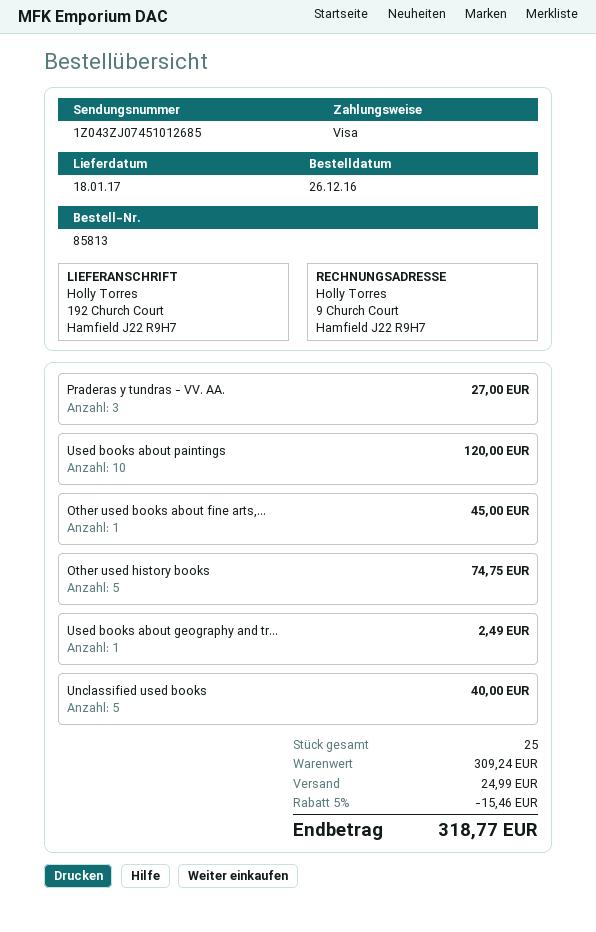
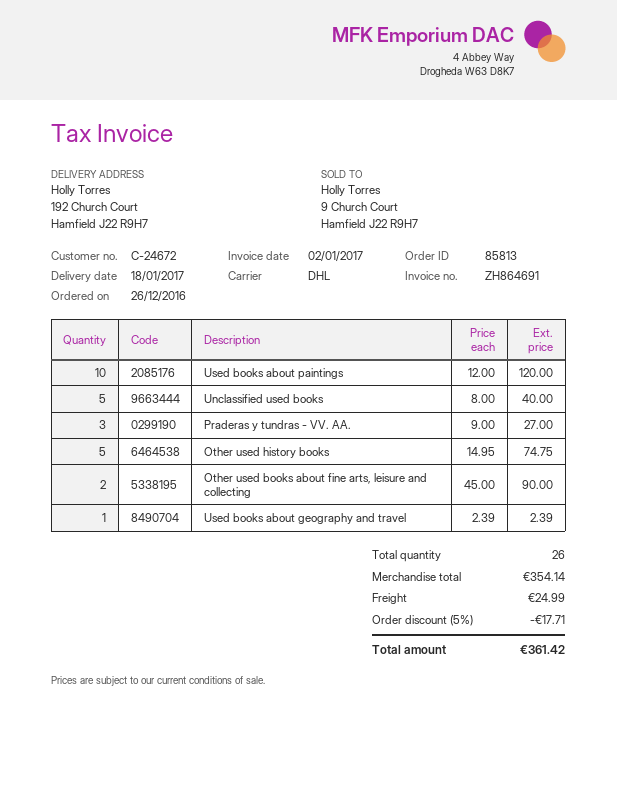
Other used books about fine arts,...: 1 for 45.00 -> 2 for 90.00
Used books about geography and tr...: 1 for 2.49 -> 1 for 2.39
total quantity: 25 -> 26
subtotal: 309.24 -> 354.14
discount: 5% = 15.46 -> 5% = 17.71
total: 318.77 -> 361.42

